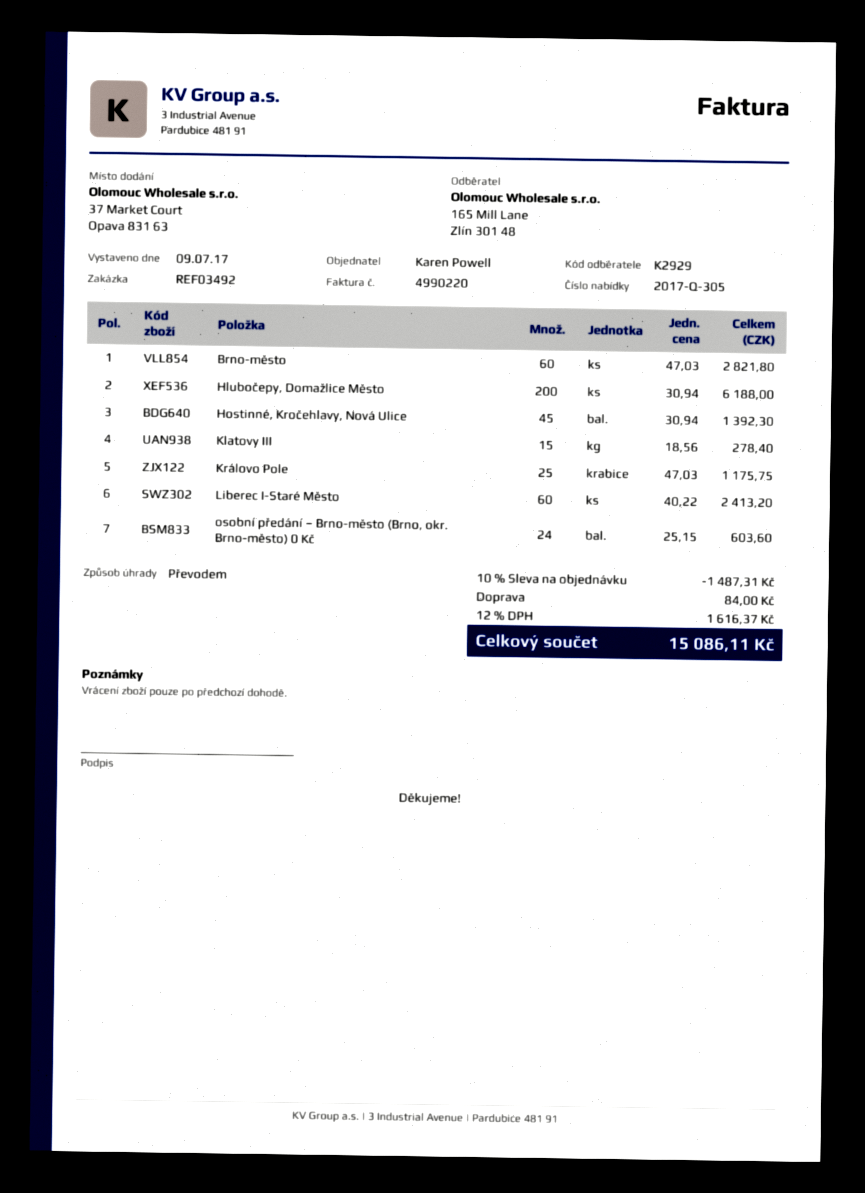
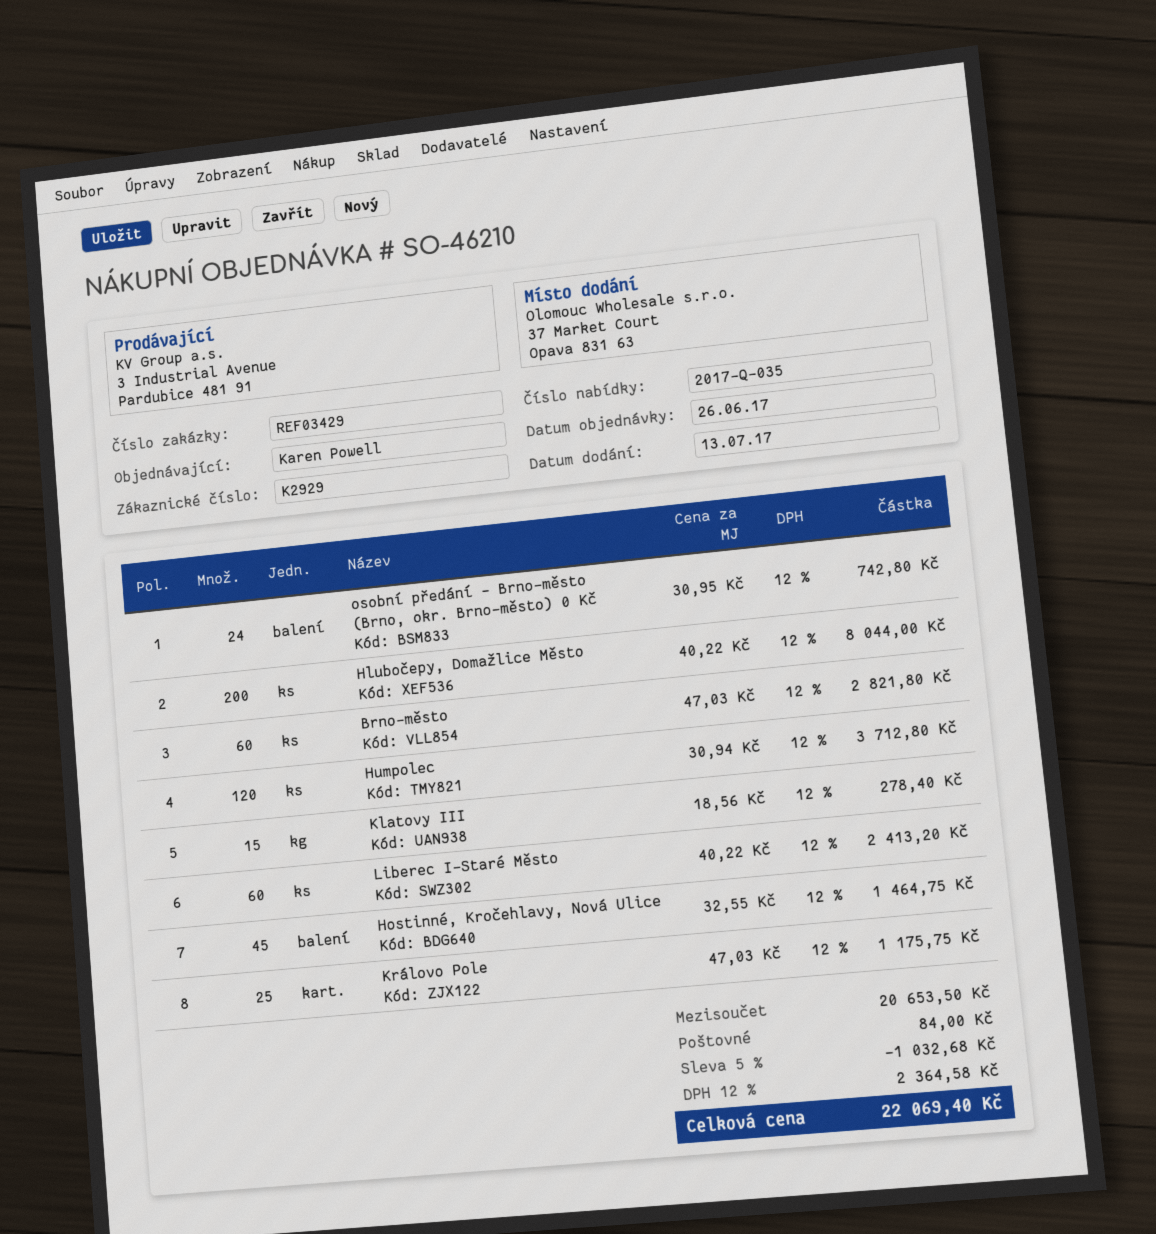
quote number: 2017-Q-305 -> 2017-Q-035
reference: REF03492 -> REF03429
Hlubočepy, Domažlice Město: 200 x 30.94 = 6188.00 -> 200 x 40.22 = 8044.00
Hostinné, Kročehlavy, Nová Ulice: 45 x 30.94 = 1392.30 -> 45 x 32.55 = 1464.75
osobní předání – Brno-město (Brno, okr. Brno-město) 0 Kč: 24 x 25.15 = 603.60 -> 24 x 30.95 = 742.80
Humpolec: none -> 120 x 30.94 = 3712.80
discount: 10% = 1487.31 -> 5% = 1032.68
tax: 12% = 1616.37 -> 12% = 2364.58
total: 15086.11 -> 22069.40

